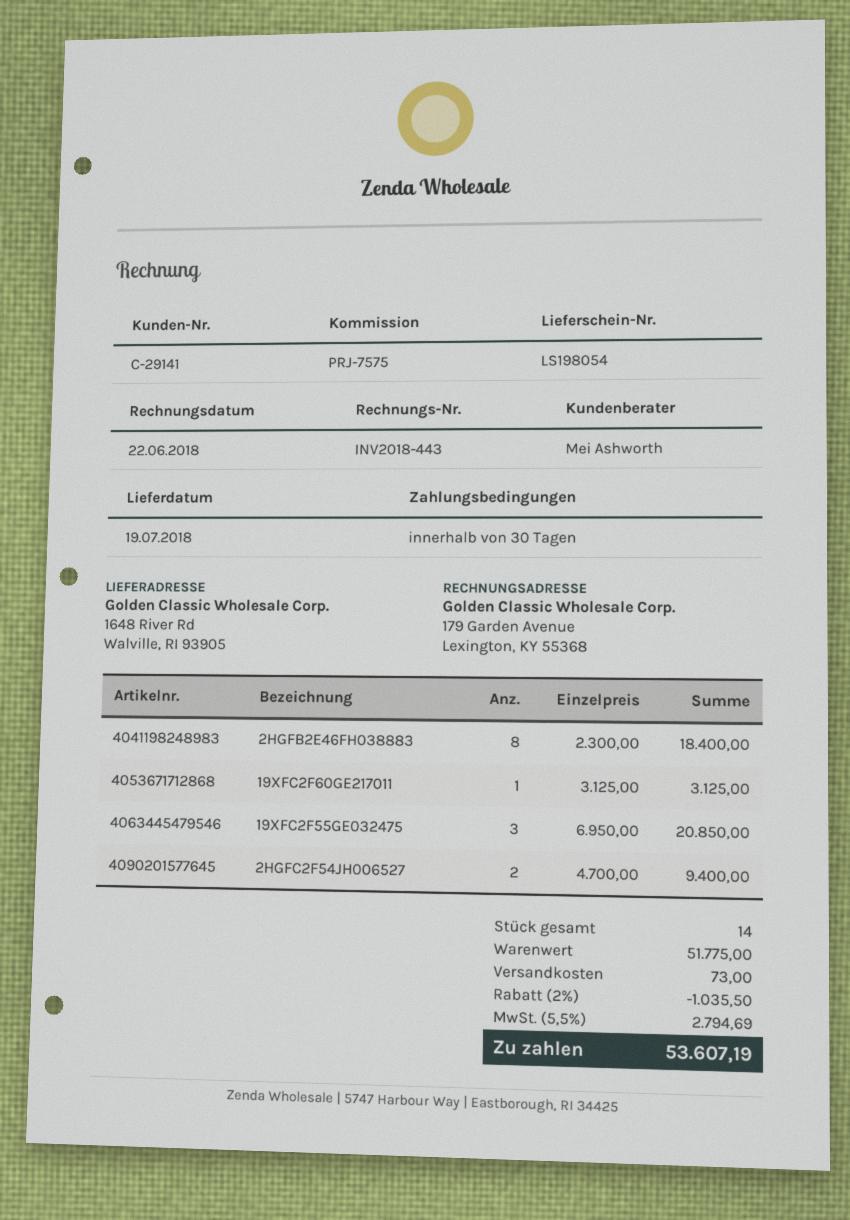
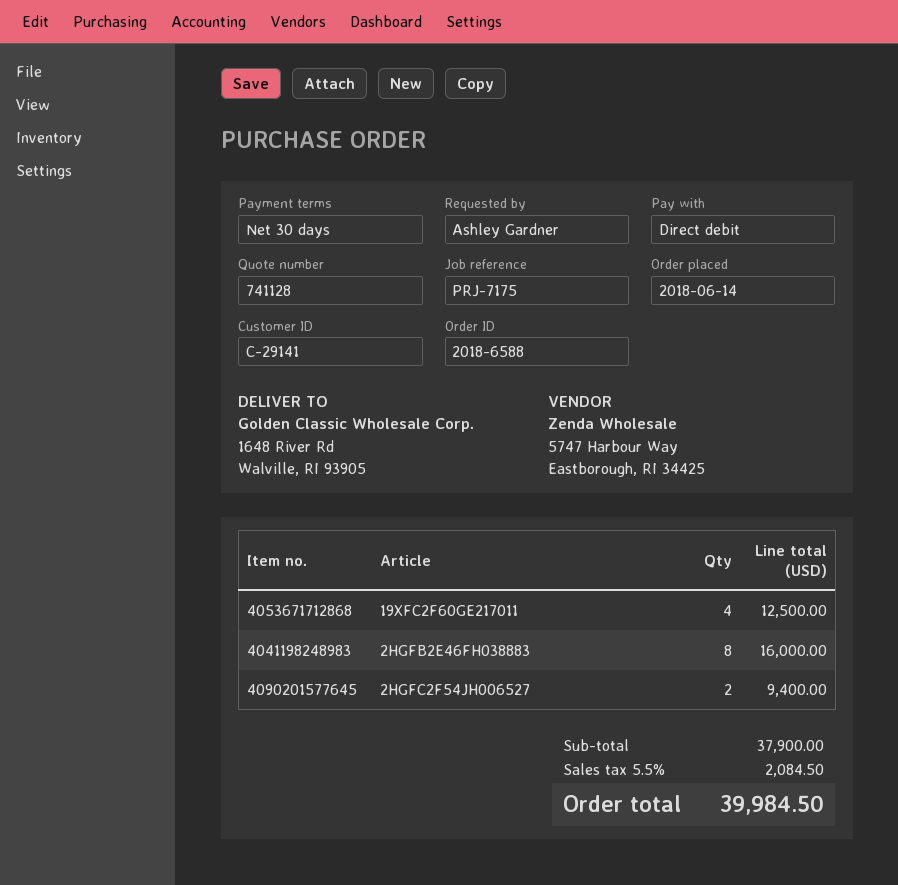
reference: PRJ-7575 -> PRJ-7175
2HGFB2E46FH038883: 8 for 18400.00 -> 8 for 16000.00
19XFC2F60GE217011: 1 for 3125.00 -> 4 for 12500.00
19XFC2F55GE032475: 3 for 20850.00 -> none
subtotal: 51775.00 -> 37900.00
discount: 2% = 1035.50 -> none
shipping: 73.00 -> none
tax: 5.5% = 2794.69 -> 5.5% = 2084.50
total: 53607.19 -> 39984.50

